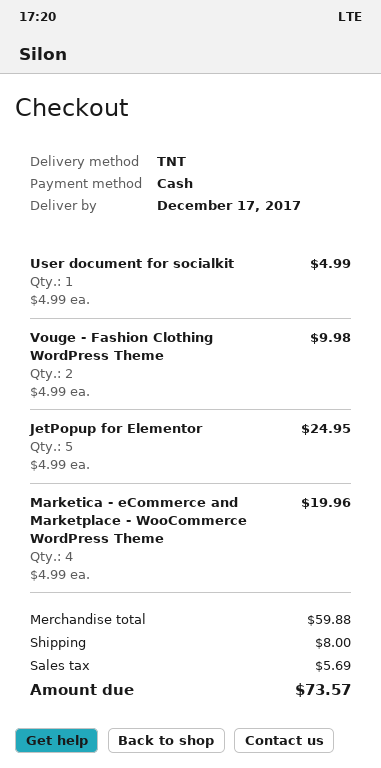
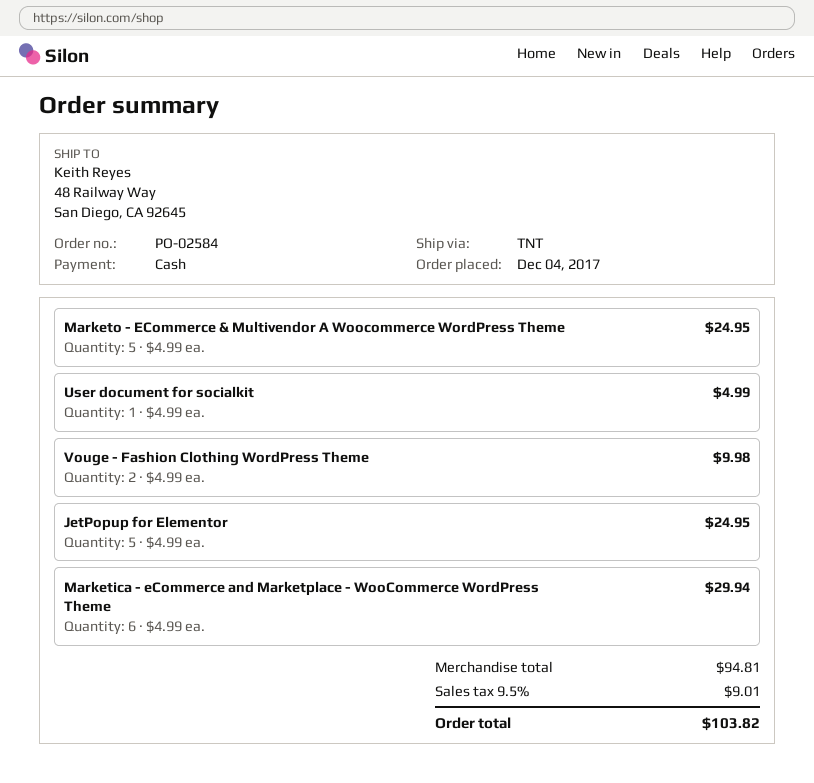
Marketica - eCommerce and Marketplace - WooCommerce WordPress Theme: 4 x 4.99 = 19.96 -> 6 x 4.99 = 29.94
Marketo - ECommerce & Multivendor A Woocommerce WordPress Theme: none -> 5 x 4.99 = 24.95
subtotal: 59.88 -> 94.81
shipping: 8.00 -> none
tax: 5.69 -> 9.01
total: 73.57 -> 103.82

